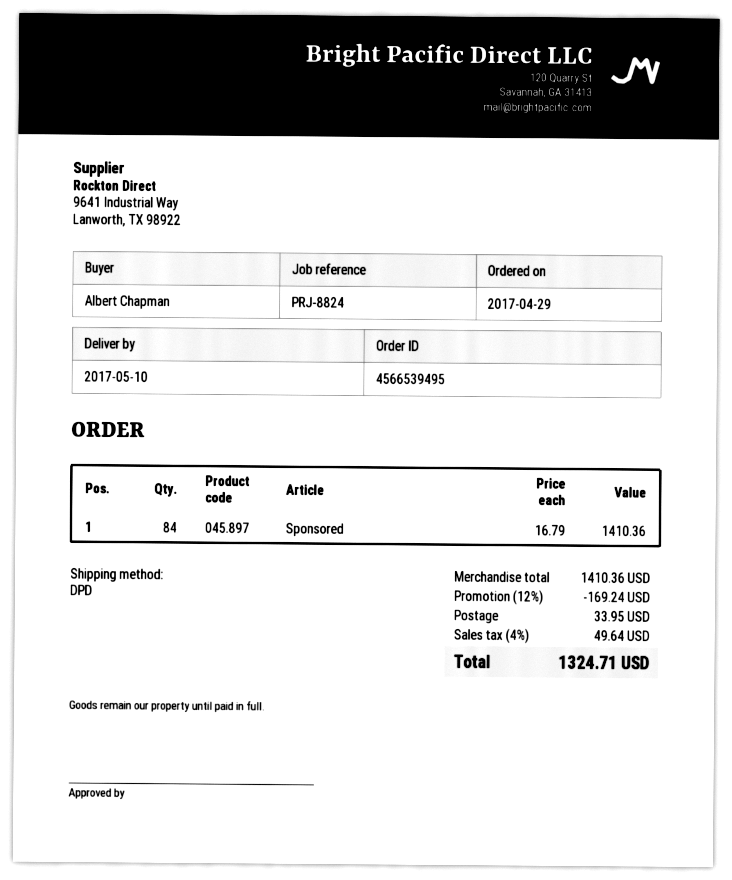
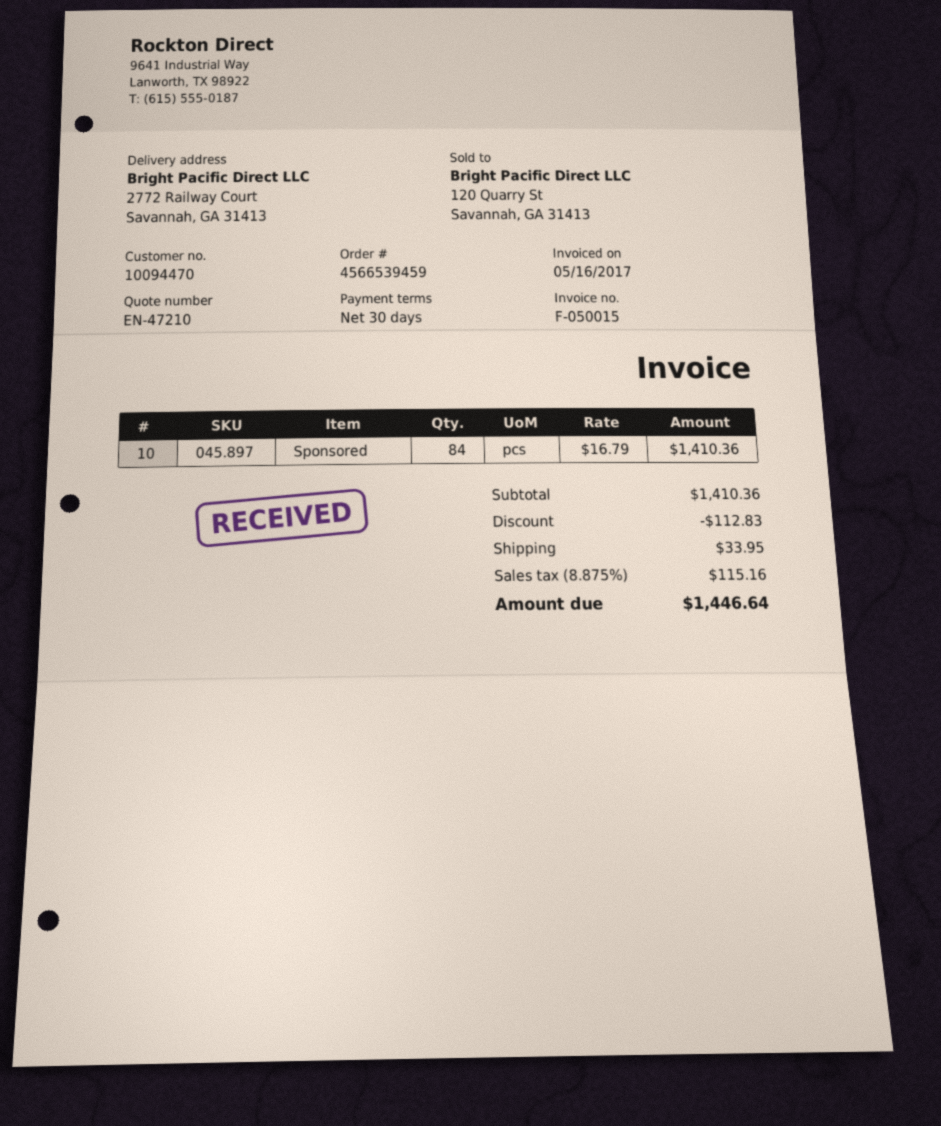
order number: 4566539495 -> 4566539459
discount: 169.24 -> 112.83
tax: 4% = 49.64 -> 8.875% = 115.16
total: 1324.71 -> 1446.64

